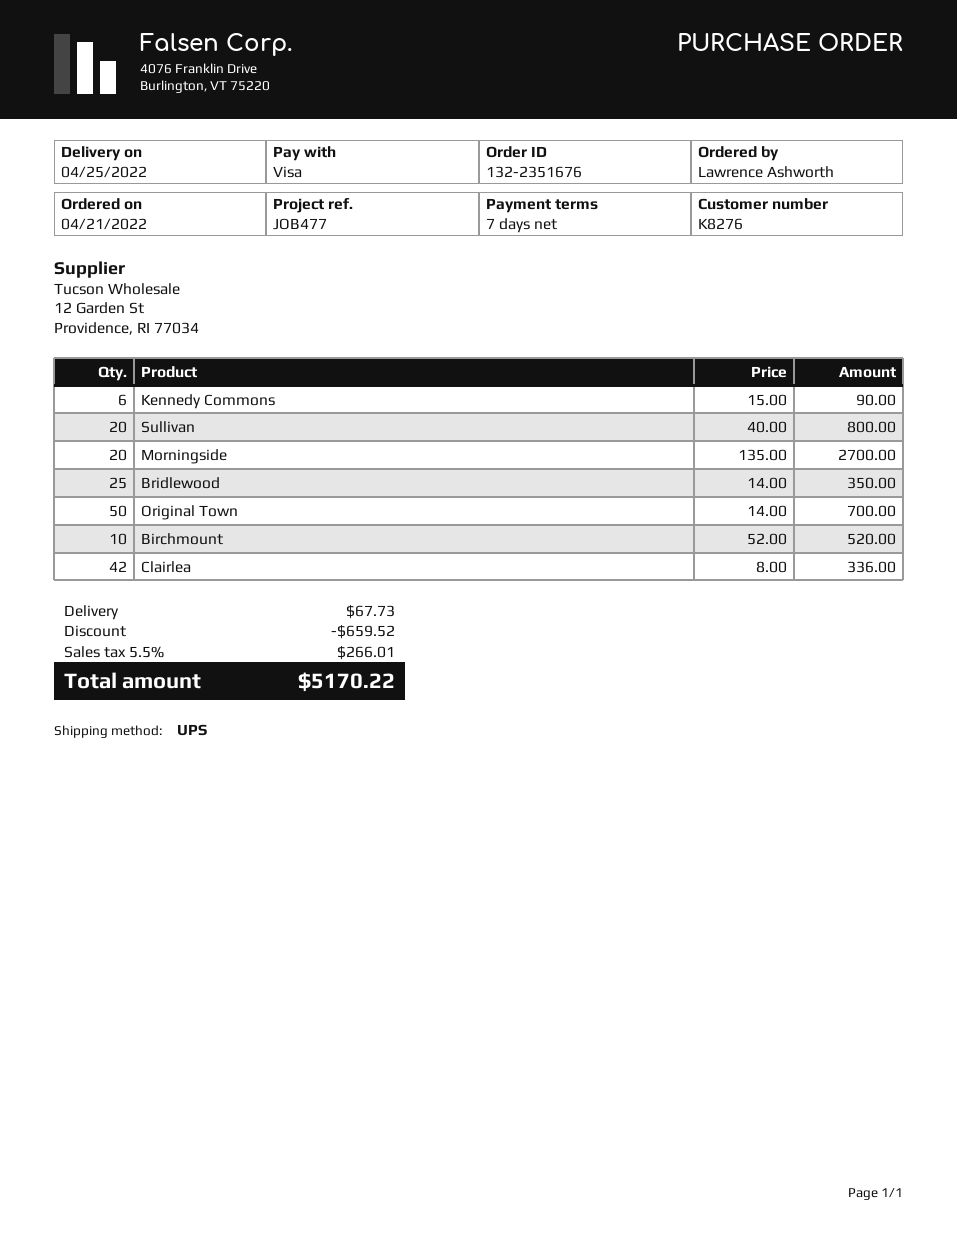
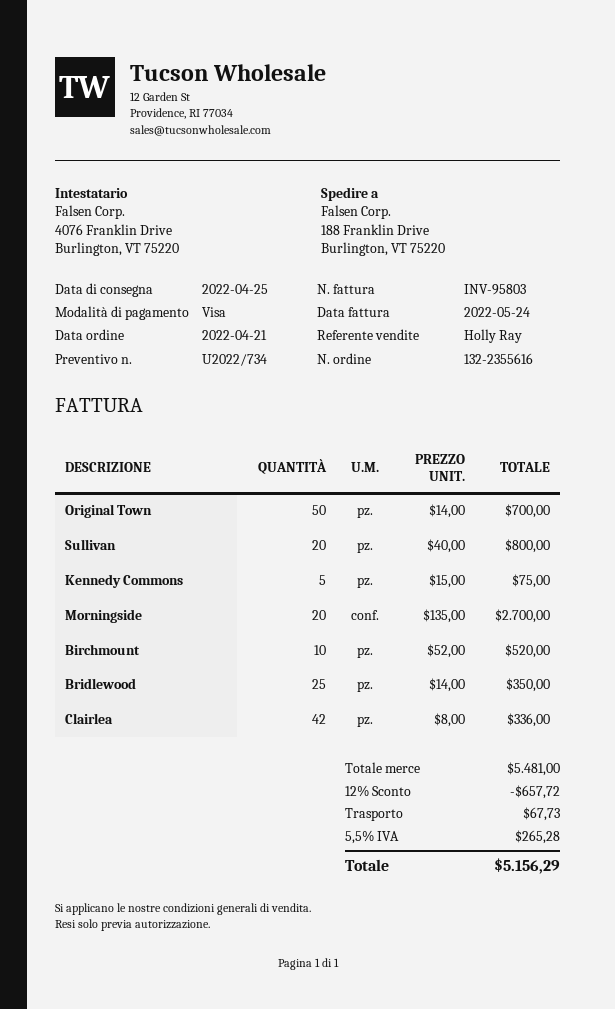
order number: 132-2351676 -> 132-2355616
Kennedy Commons: 6 x 15.00 = 90.00 -> 5 x 15.00 = 75.00
discount: 659.52 -> 657.72
tax: 5.5% = 266.01 -> 5.5% = 265.28
total: 5170.22 -> 5156.29

